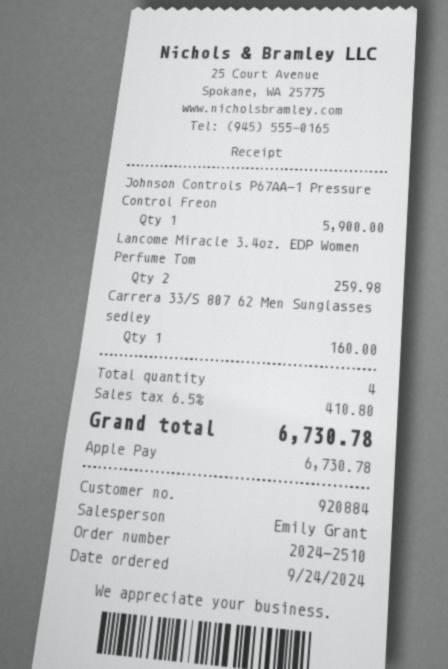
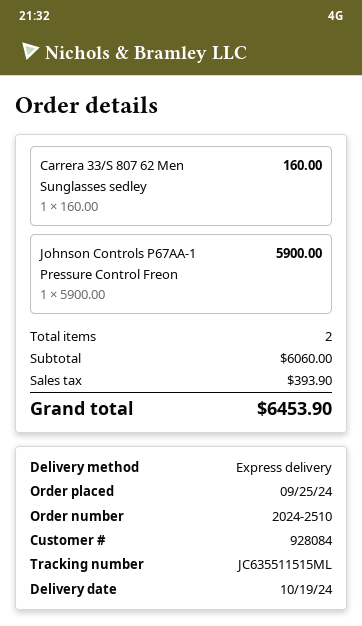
order date: 2024-09-24 -> 2024-09-25
customer number: 920884 -> 928084
Lancome Miracle 3.4oz. EDP Women Perfume Tom: 2 for 259.98 -> none
total quantity: 4 -> 2
tax: 410.80 -> 393.90
total: 6730.78 -> 6453.90

